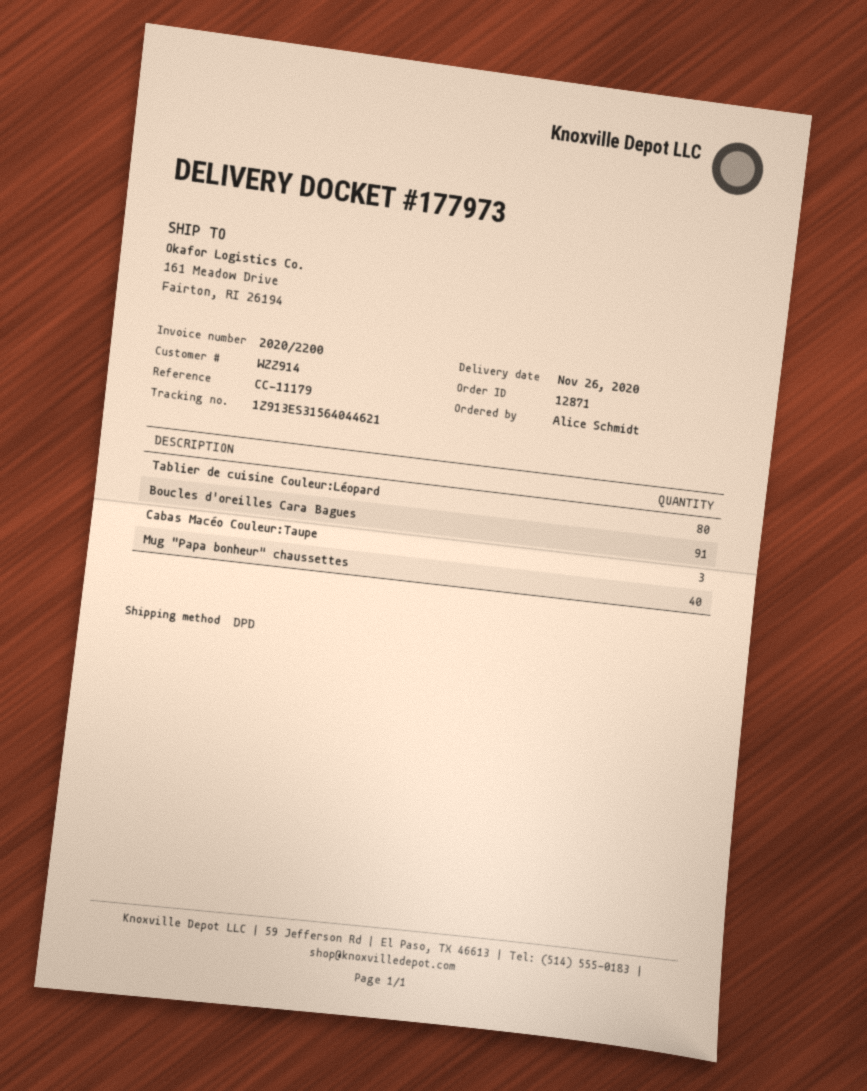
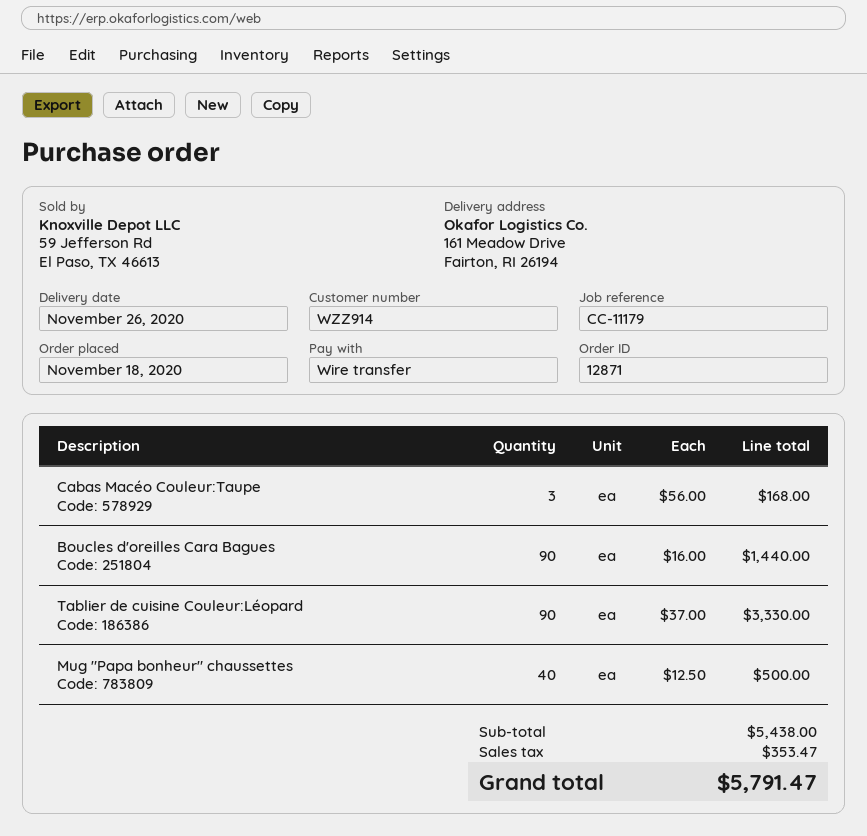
Tablier de cuisine Couleur:Léopard: 80 -> 90
Boucles d'oreilles Cara Bagues: 91 -> 90

